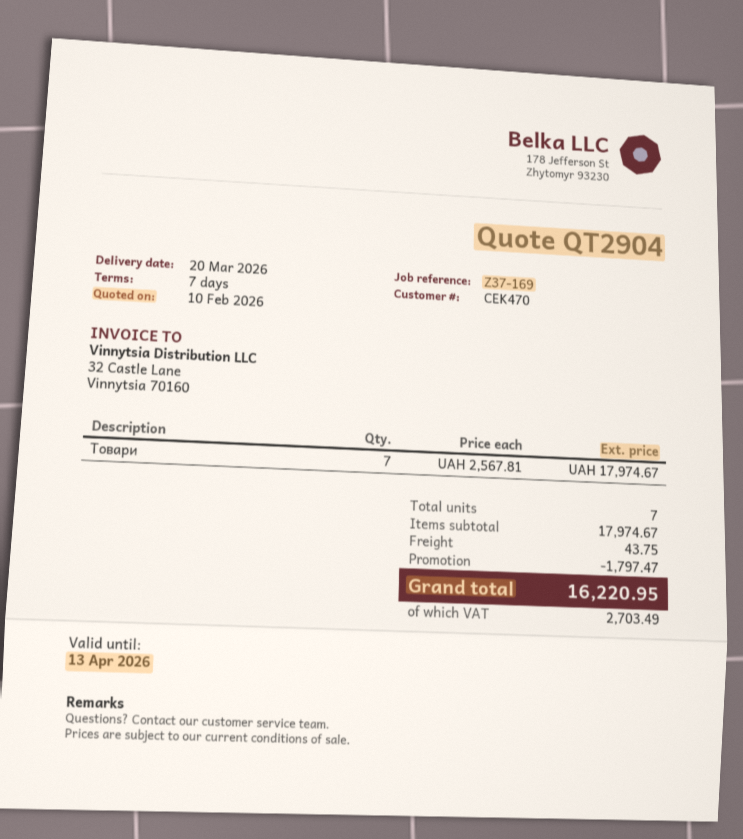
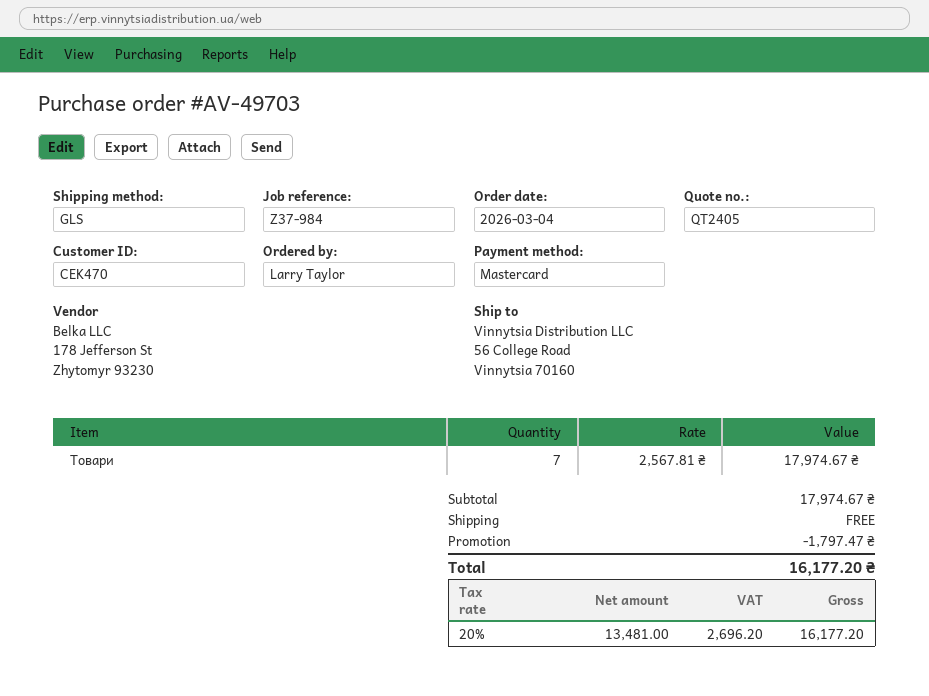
quote number: QT2904 -> QT2405
reference: Z37-169 -> Z37-984
shipping: 43.75 -> 0.00
tax: 2703.49 -> 2696.20
total: 16220.95 -> 16177.20

